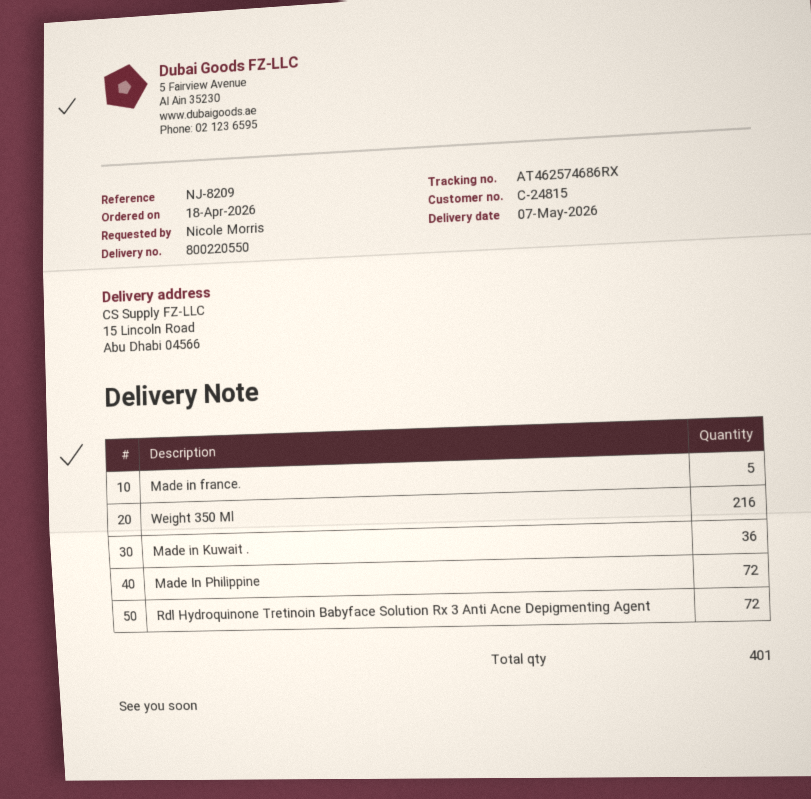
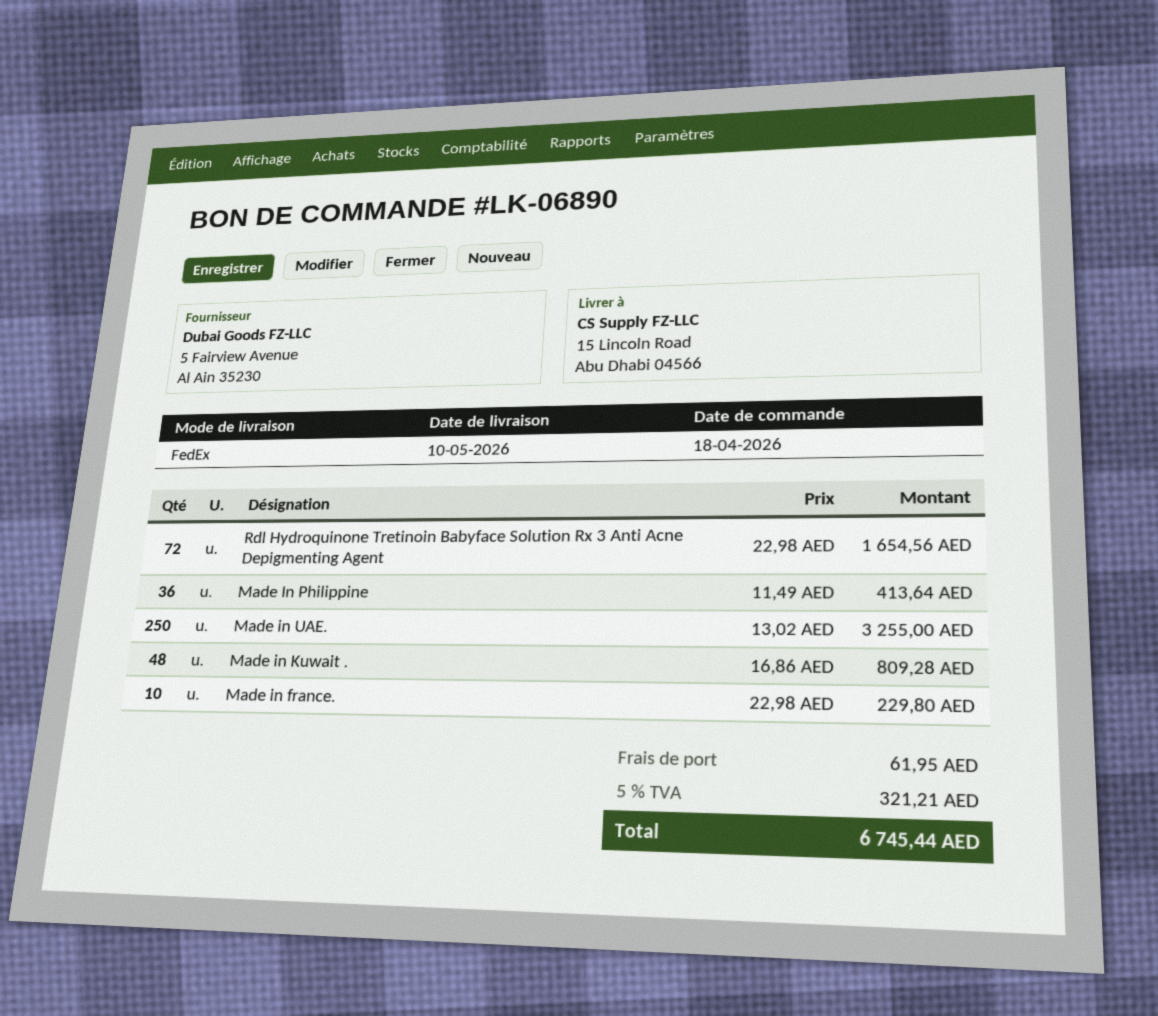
delivery date: 2026-05-07 -> 2026-05-10
Made in france.: 5 -> 10
Weight 350 Ml: 216 -> none
Made in Kuwait .: 36 -> 48
Made In Philippine: 72 -> 36
Made in UAE.: none -> 250

